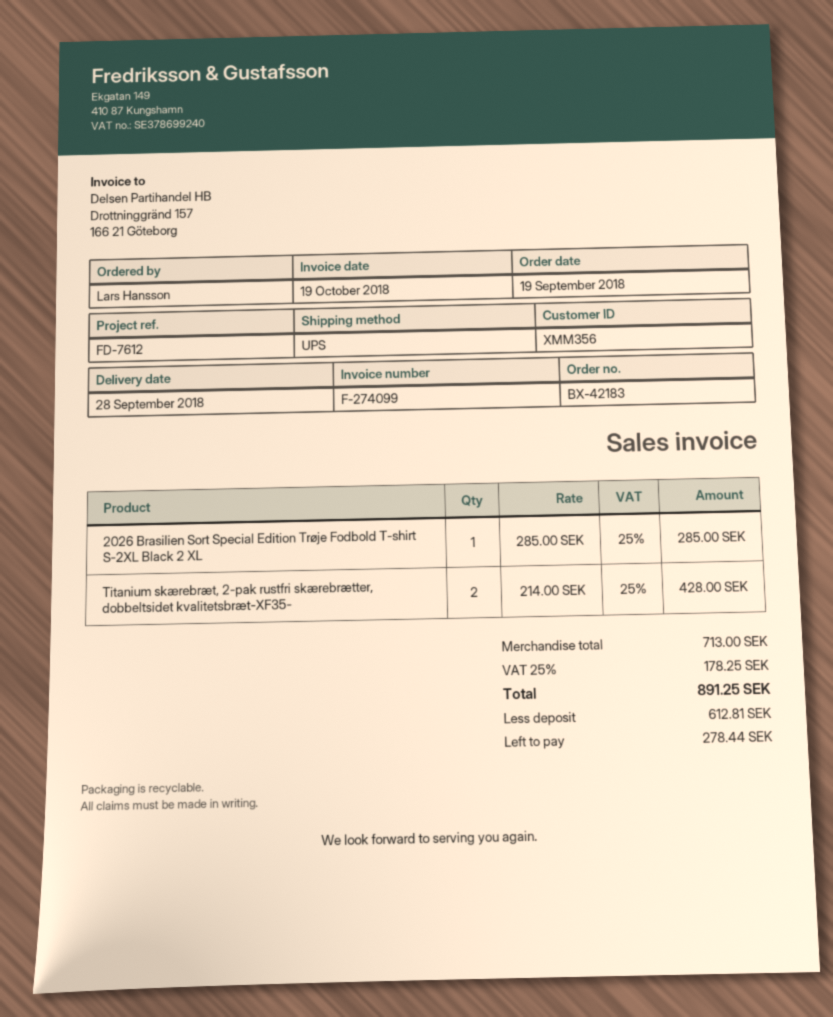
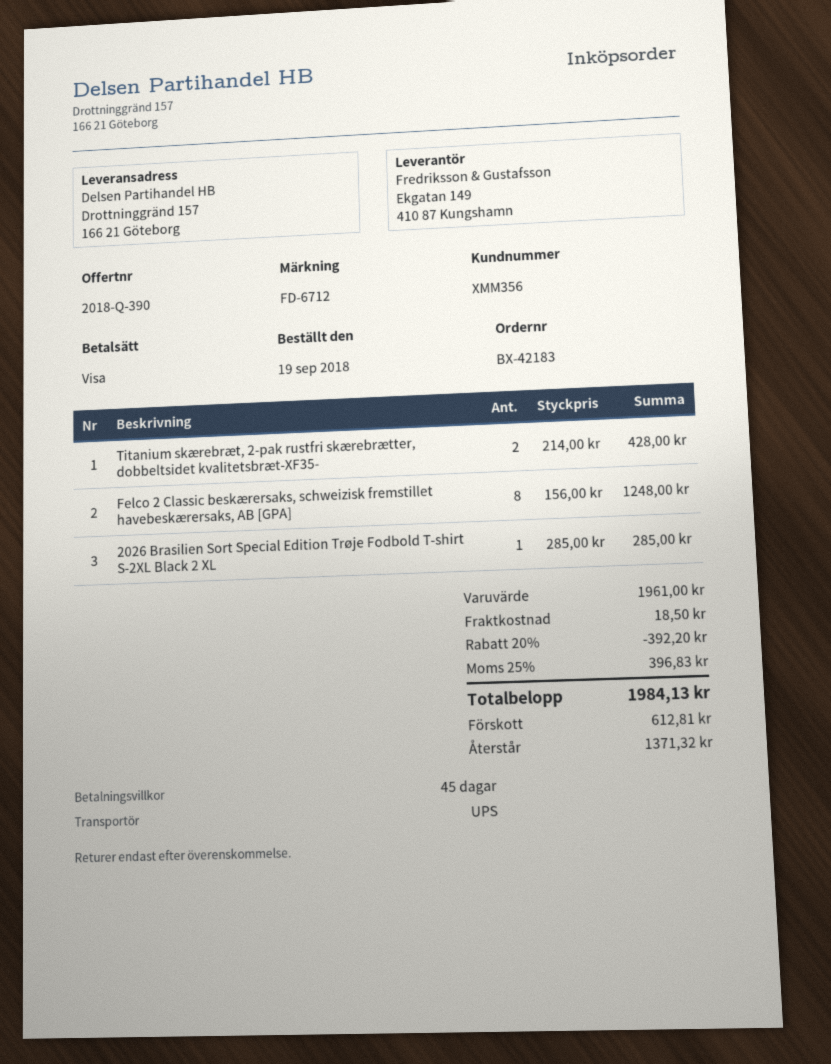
reference: FD-7612 -> FD-6712
Felco 2 Classic beskærersaks, schweizisk fremstillet havebeskærersaks, AB [GPA]: none -> 8 x 156.00 = 1248.00
subtotal: 713.00 -> 1961.00
discount: none -> 20% = 392.20
shipping: none -> 18.50
tax: 25% = 178.25 -> 25% = 396.83
total: 891.25 -> 1984.13
balance: 278.44 -> 1371.32

